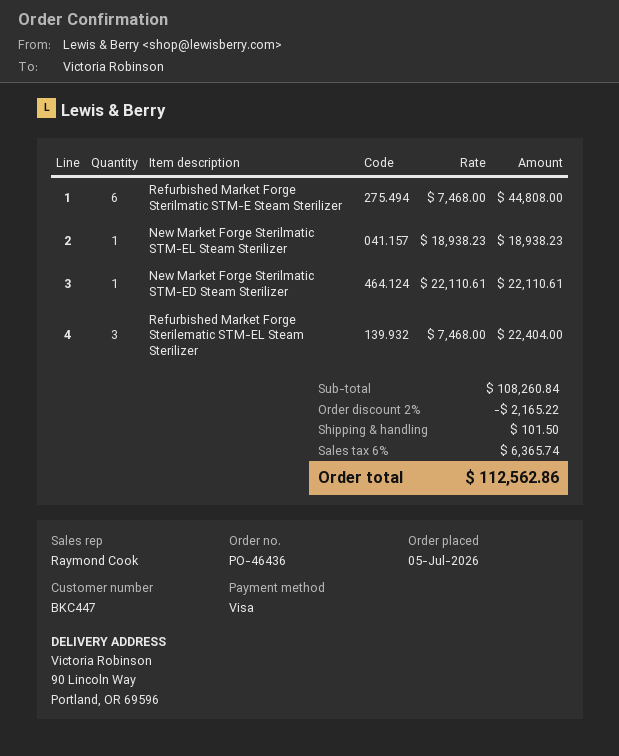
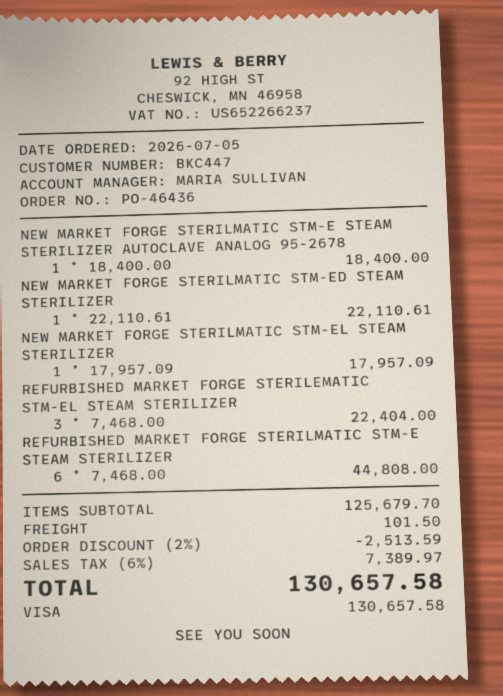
sales rep: Raymond Cook -> MARIA SULLIVAN
New Market Forge Sterilmatic STM-EL Steam Sterilizer: 1 x 18938.23 = 18938.23 -> 1 x 17957.09 = 17957.09
NEW MARKET FORGE STERILMATIC STM-E STEAM STERILIZER AUTOCLAVE ANALOG 95-2678: none -> 1 x 18400.00 = 18400.00
subtotal: 108260.84 -> 125679.70
discount: 2% = 2165.22 -> 2% = 2513.59
tax: 6% = 6365.74 -> 6% = 7389.97
total: 112562.86 -> 130657.58

